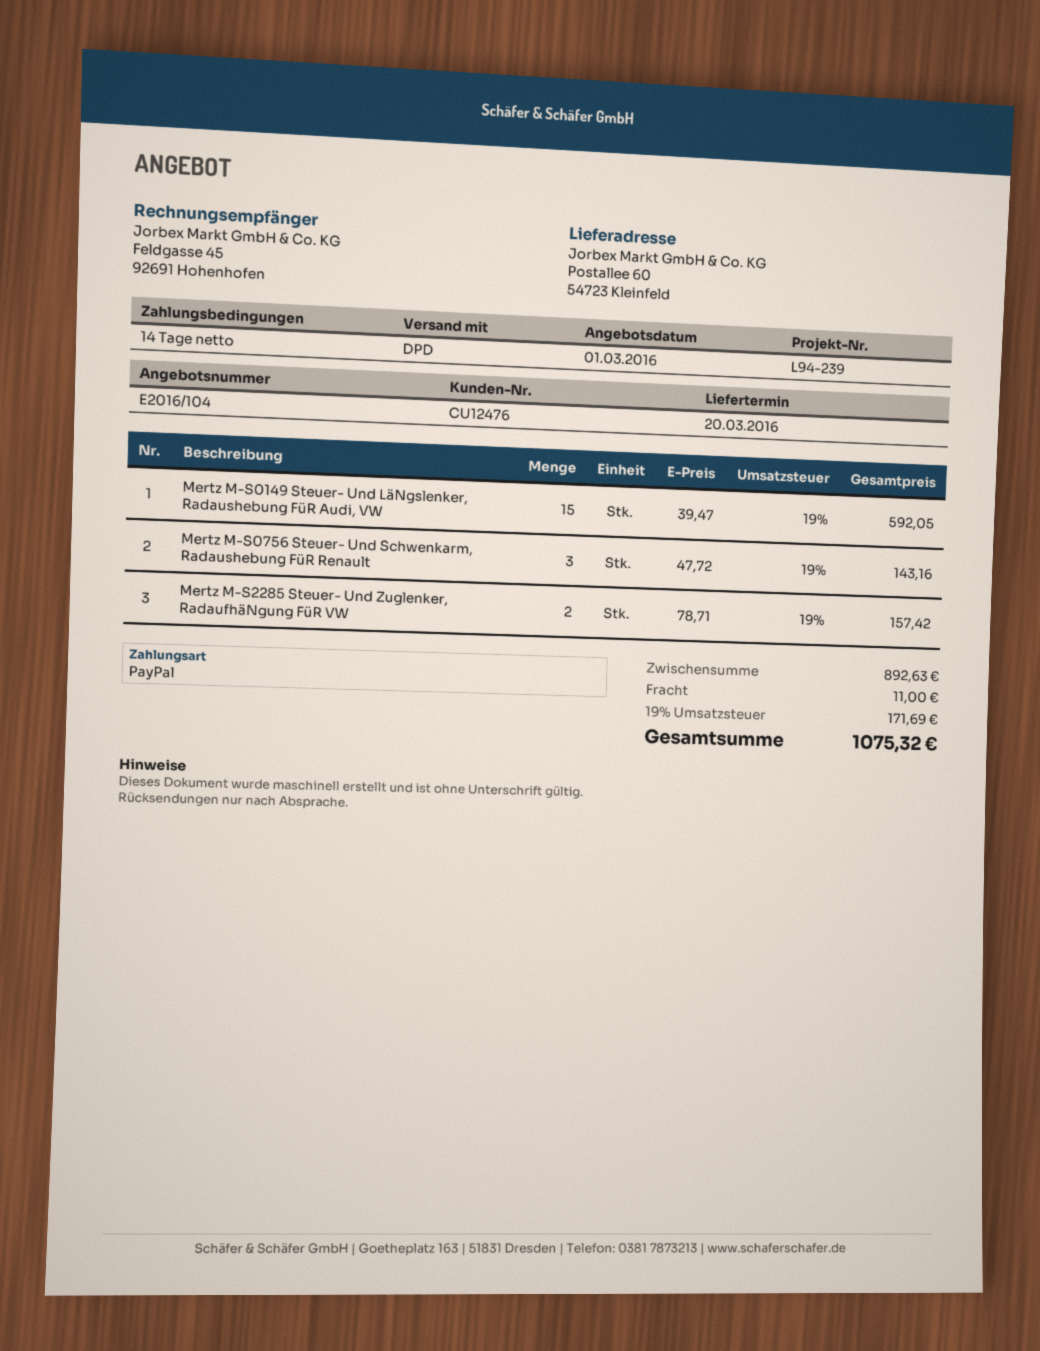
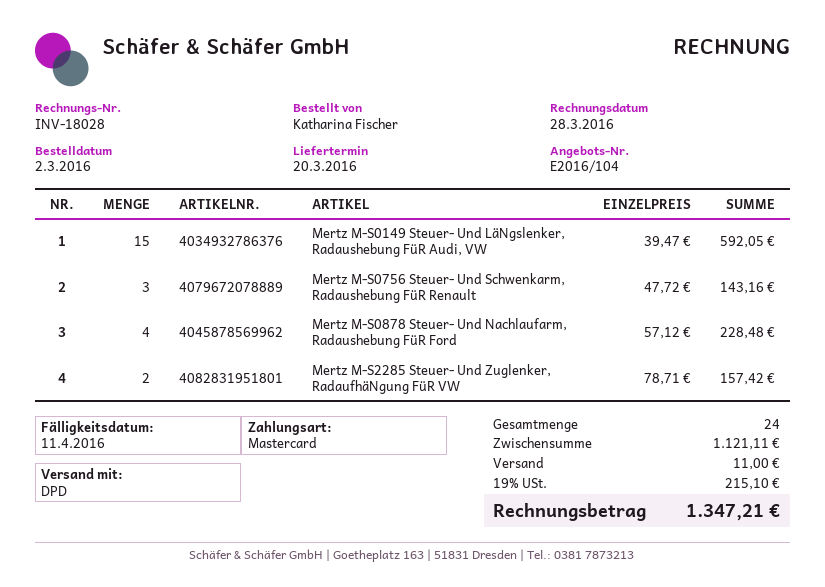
payment method: PayPal -> Mastercard
Mertz M-S0878 Steuer- Und Nachlaufarm, Radaushebung FüR Ford: none -> 4 x 57.12 = 228.48
subtotal: 892.63 -> 1121.11
tax: 19% = 171.69 -> 19% = 215.10
total: 1075.32 -> 1347.21

